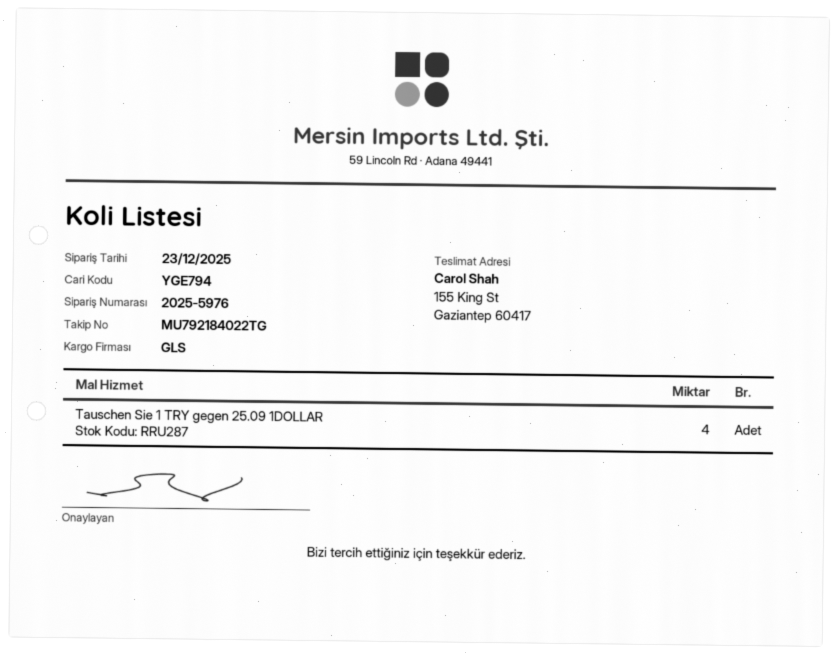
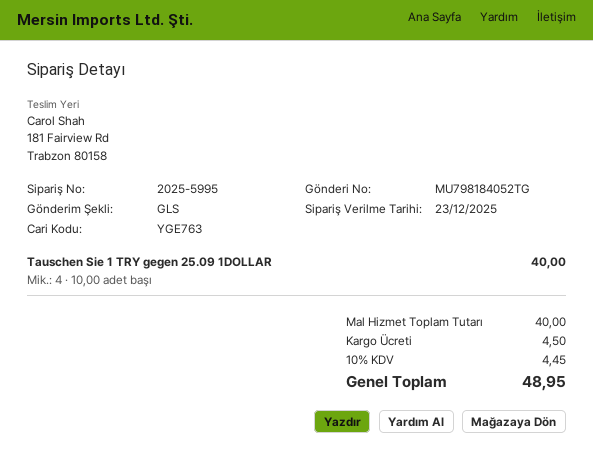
order number: 2025-5976 -> 2025-5995
customer number: YGE794 -> YGE763
tracking number: MU792184022TG -> MU798184052TG
ship to: 155 King St, Gaziantep 60417 -> 181 Fairview Rd, Trabzon 80158

